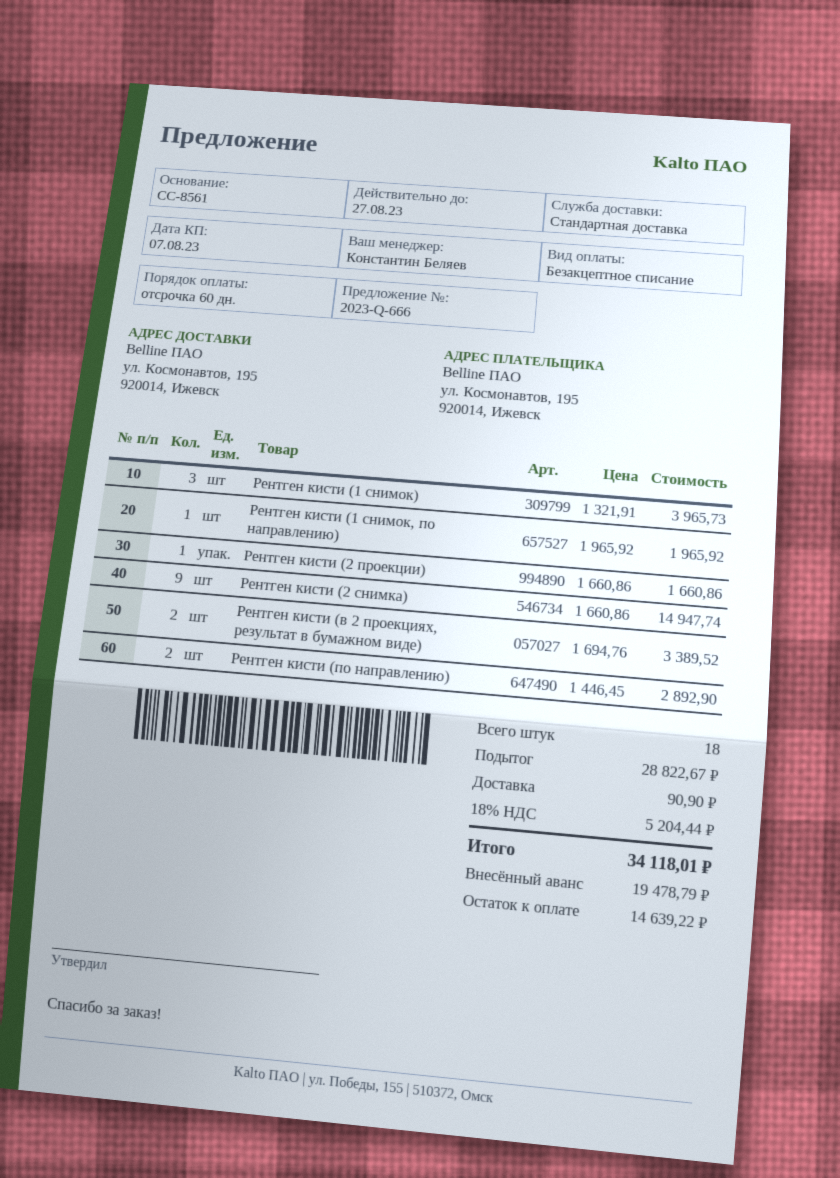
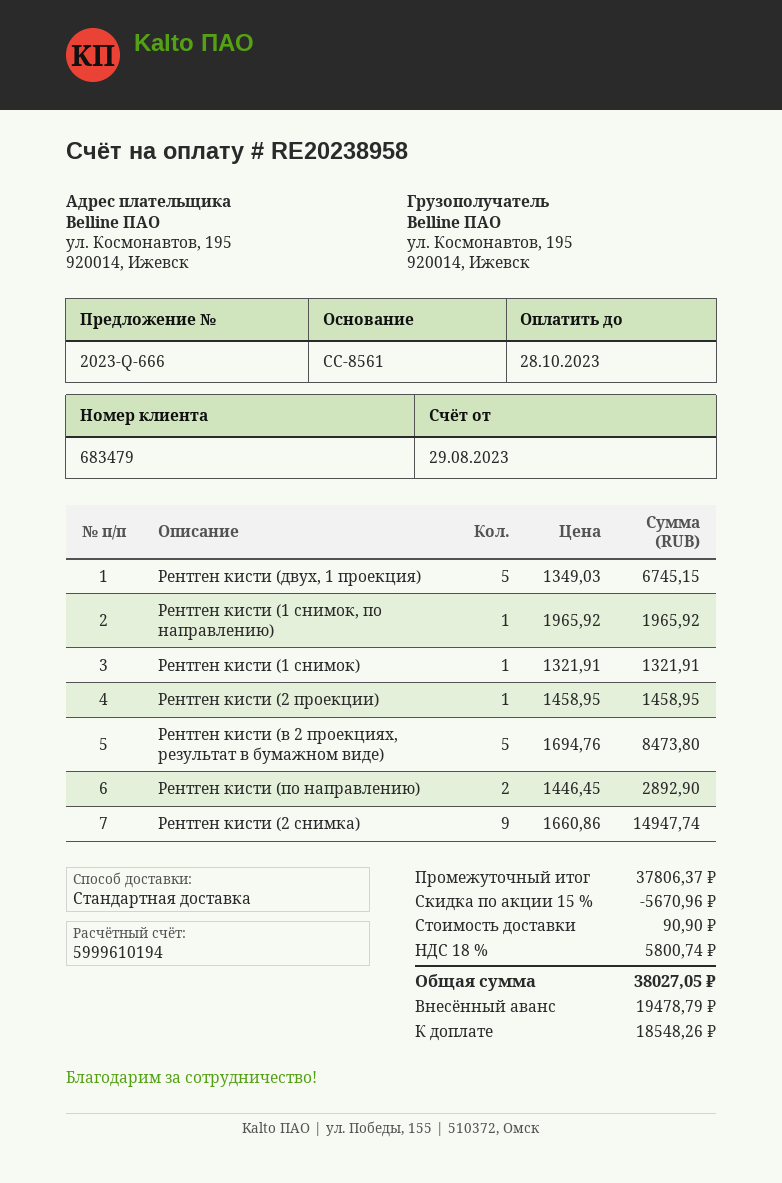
Рентген кисти (1 снимок): 3 x 1321.91 = 3965.73 -> 1 x 1321.91 = 1321.91
Рентген кисти (2 проекции): 1 x 1660.86 = 1660.86 -> 1 x 1458.95 = 1458.95
Рентген кисти (в 2 проекциях, результат в бумажном виде): 2 x 1694.76 = 3389.52 -> 5 x 1694.76 = 8473.80
Рентген кисти (двух, 1 проекция): none -> 5 x 1349.03 = 6745.15
subtotal: 28822.67 -> 37806.37
discount: none -> 15% = 5670.96
tax: 18% = 5204.44 -> 18% = 5800.74
total: 34118.01 -> 38027.05
balance: 14639.22 -> 18548.26

